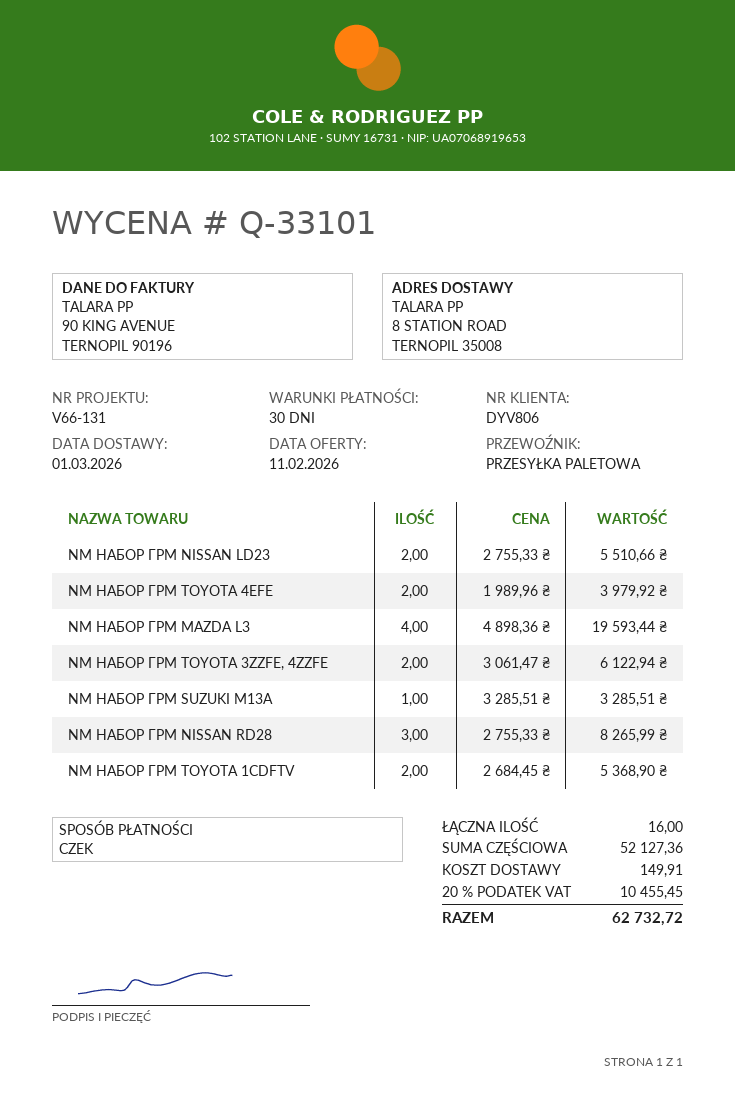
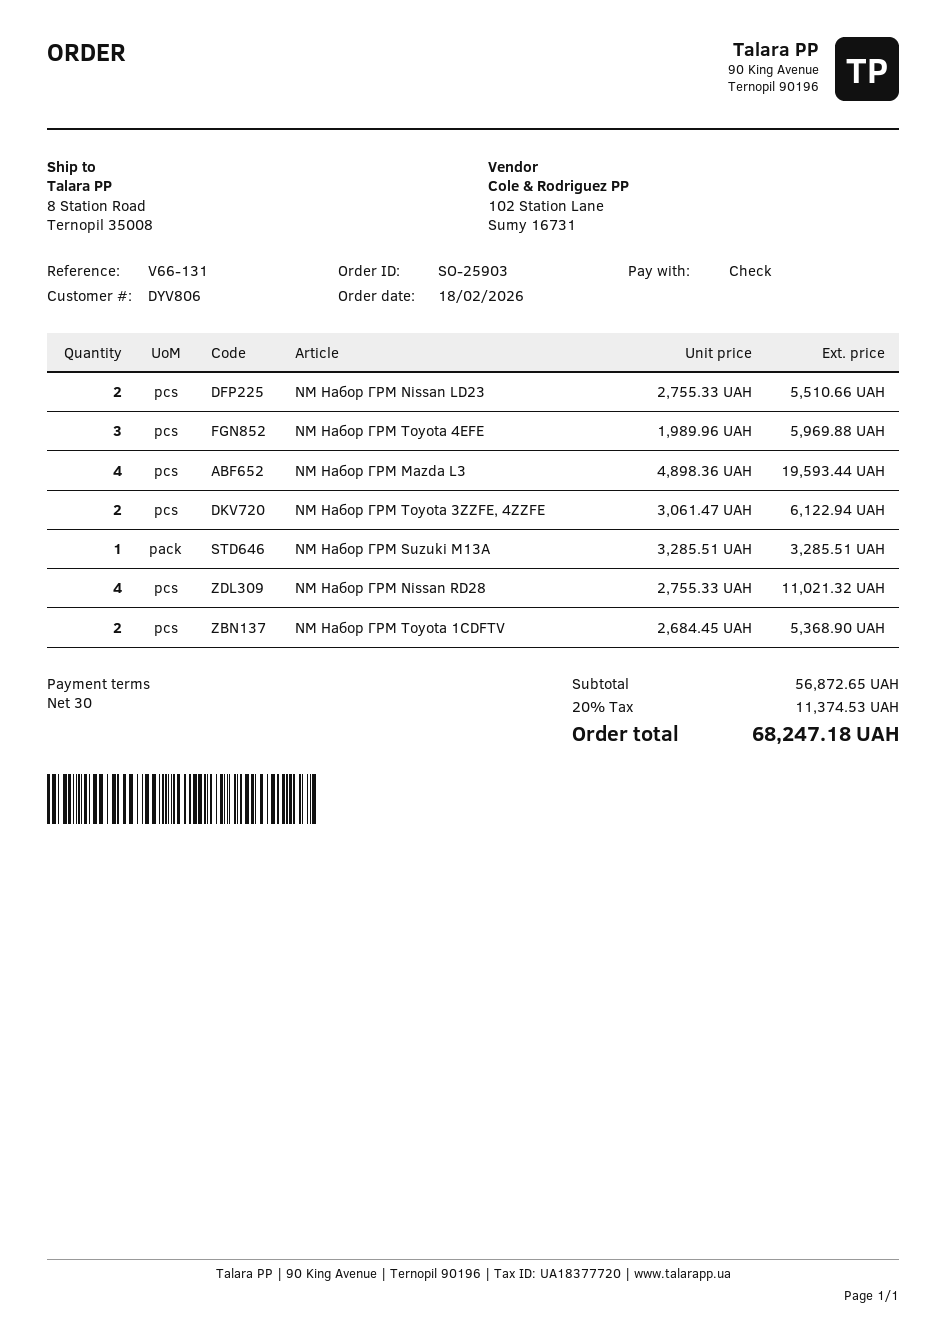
NM НАБОР ГРМ TOYOTA 4EFE: 2 x 1989.96 = 3979.92 -> 3 x 1989.96 = 5969.88
NM НАБОР ГРМ NISSAN RD28: 3 x 2755.33 = 8265.99 -> 4 x 2755.33 = 11021.32
subtotal: 52127.36 -> 56872.65
shipping: 149.91 -> none
tax: 20% = 10455.45 -> 20% = 11374.53
total: 62732.72 -> 68247.18

